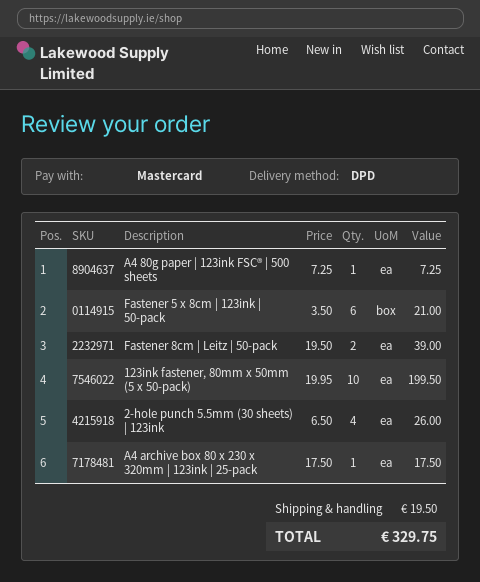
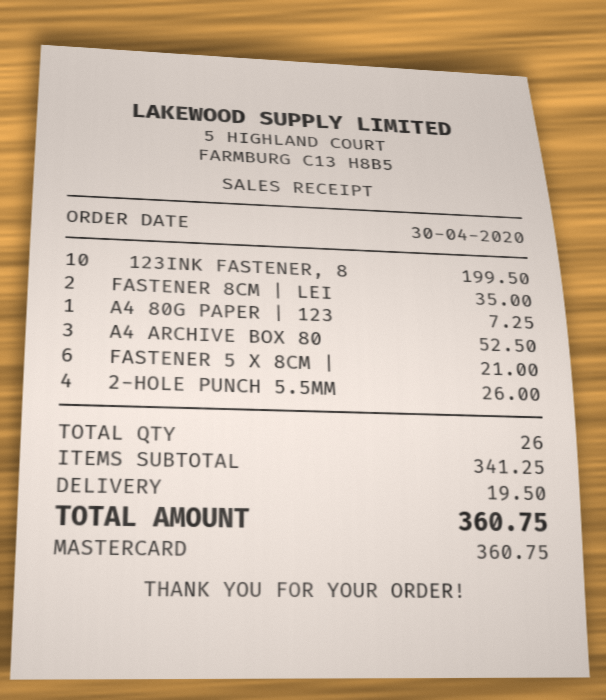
Fastener 8cm | Leitz | 50-pack: 2 for 39.00 -> 2 for 35.00
A4 archive box 80 x 230 x 320mm | 123ink | 25-pack: 1 for 17.50 -> 3 for 52.50
total: 329.75 -> 360.75

